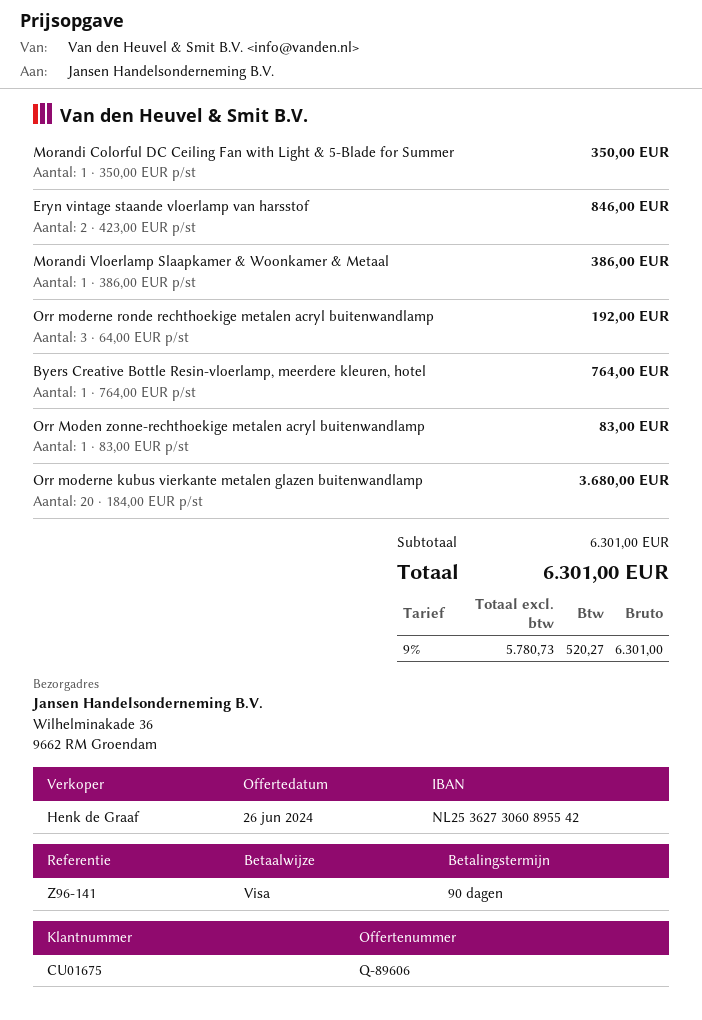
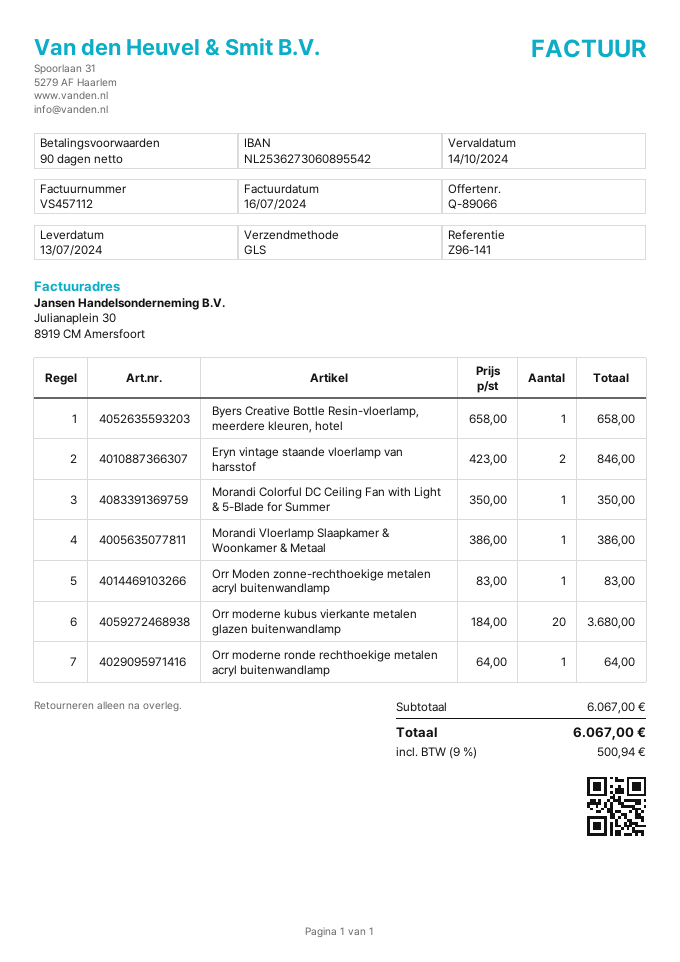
quote number: Q-89606 -> Q-89066
Orr moderne ronde rechthoekige metalen acryl buitenwandlamp: 3 x 64.00 = 192.00 -> 1 x 64.00 = 64.00
Byers Creative Bottle Resin-vloerlamp, meerdere kleuren, hotel: 1 x 764.00 = 764.00 -> 1 x 658.00 = 658.00
subtotal: 6301.00 -> 6067.00
tax: 9% = 520.27 -> 9% = 500.94
total: 6301.00 -> 6067.00

